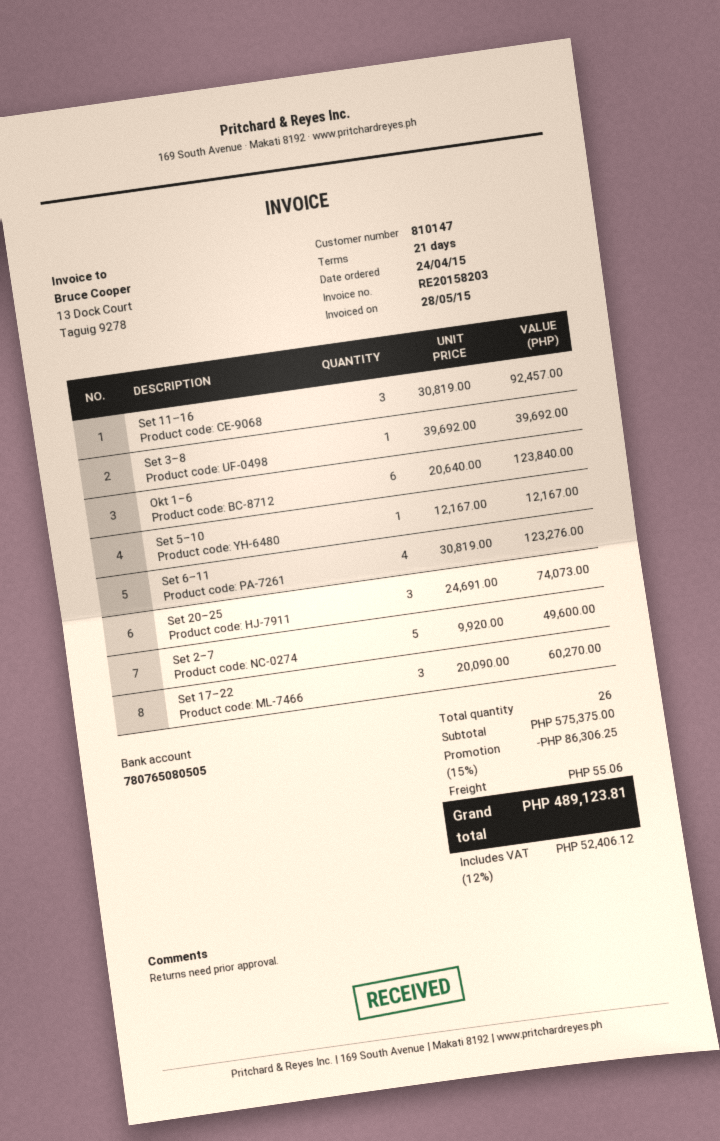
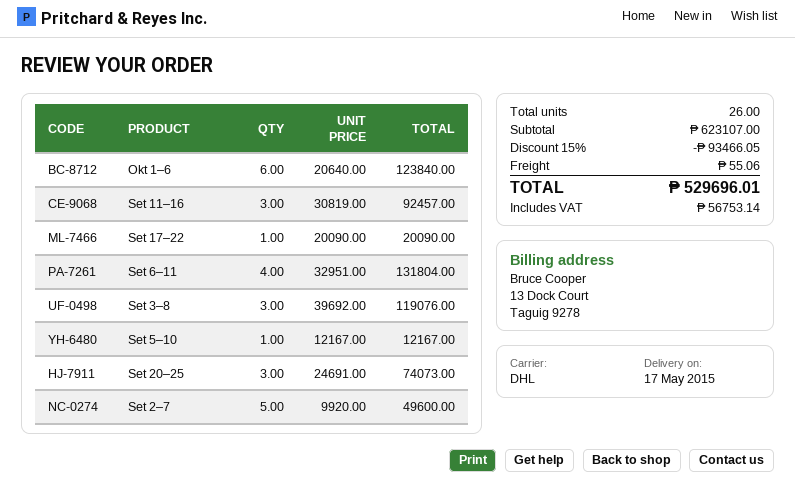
Set 3–8: 1 x 39692.00 = 39692.00 -> 3 x 39692.00 = 119076.00
Set 6–11: 4 x 30819.00 = 123276.00 -> 4 x 32951.00 = 131804.00
Set 17–22: 3 x 20090.00 = 60270.00 -> 1 x 20090.00 = 20090.00
subtotal: 575375.00 -> 623107.00
discount: 15% = 86306.25 -> 15% = 93466.05
tax: 52406.12 -> 56753.14
total: 489123.81 -> 529696.01

